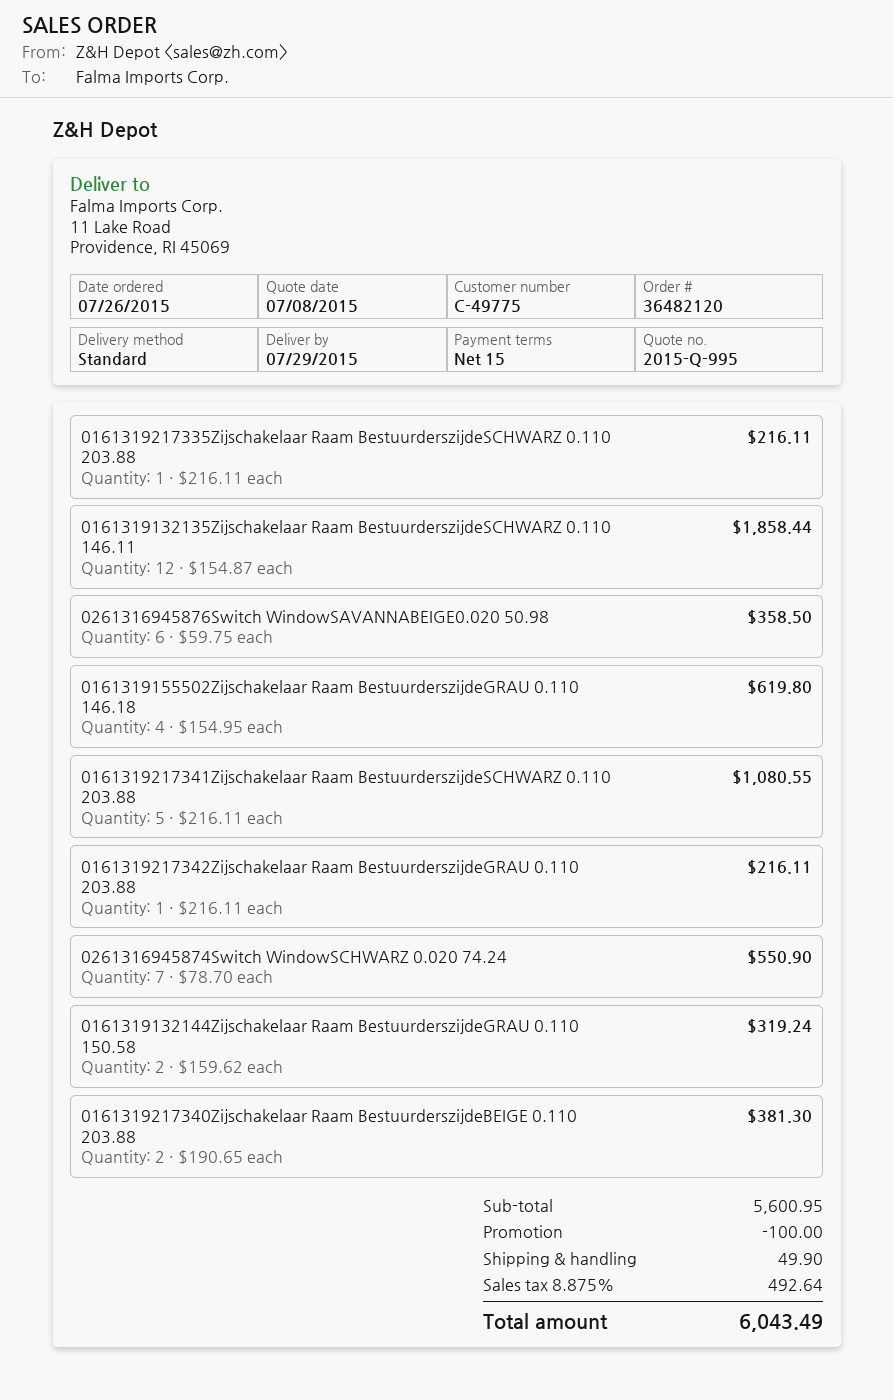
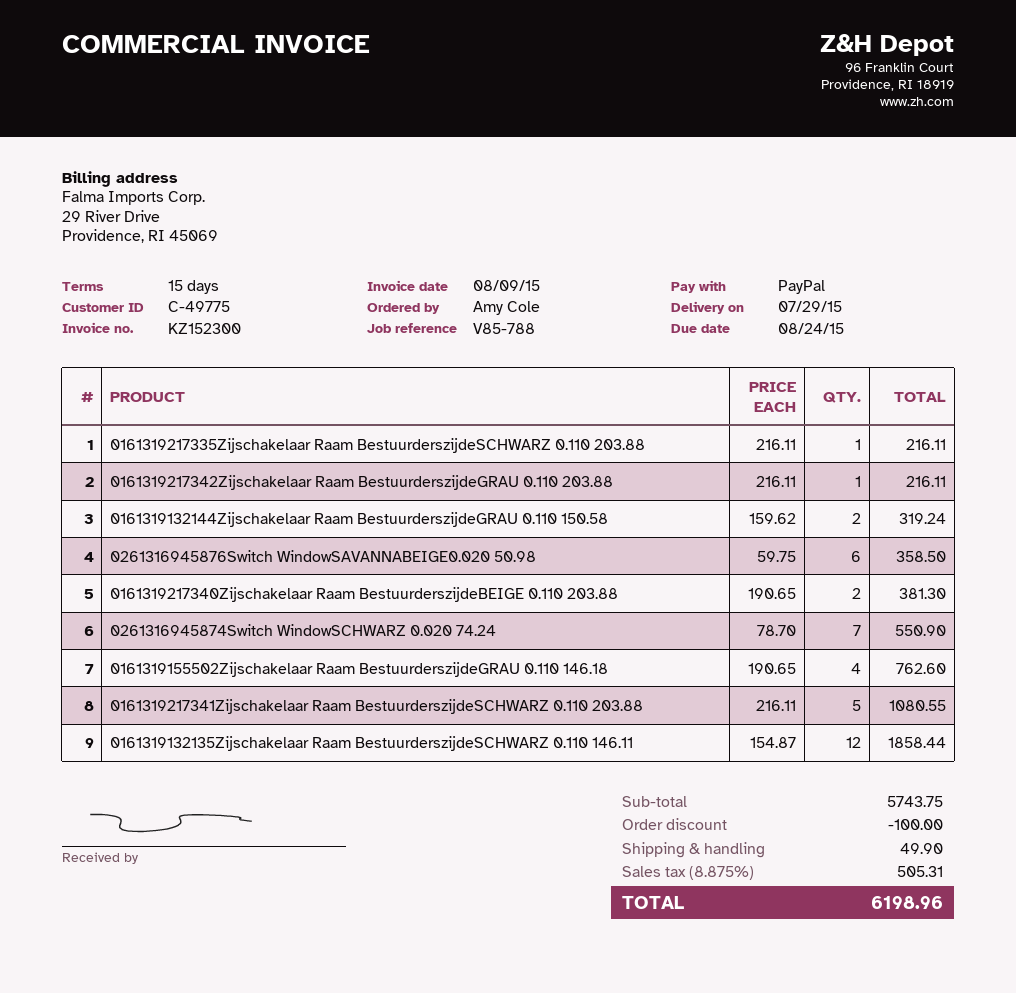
0161319155502Zijschakelaar Raam BestuurderszijdeGRAU 0.110 146.18: 4 x 154.95 = 619.80 -> 4 x 190.65 = 762.60
subtotal: 5600.95 -> 5743.75
tax: 8.875% = 492.64 -> 8.875% = 505.31
total: 6043.49 -> 6198.96

